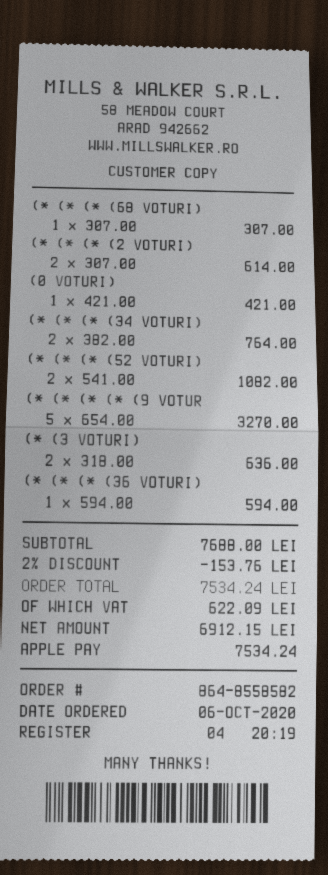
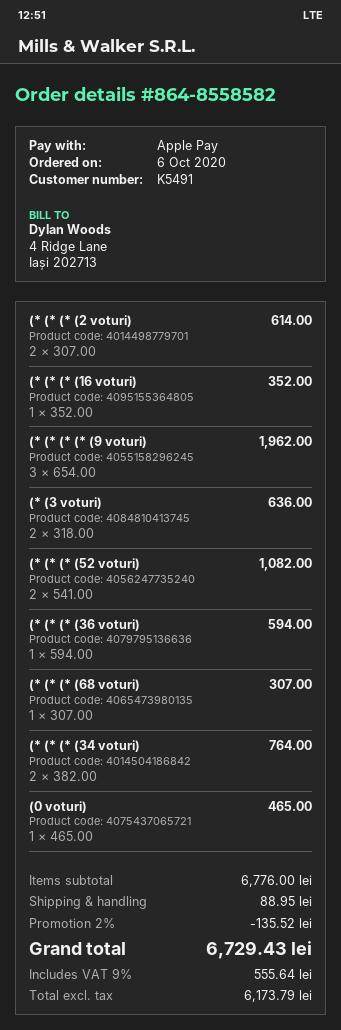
(0 VOTURI): 1 x 421.00 = 421.00 -> 1 x 465.00 = 465.00
(* (* (* (* (9 VOTUR: 5 x 654.00 = 3270.00 -> 3 x 654.00 = 1962.00
(* (* (* (16 voturi): none -> 1 x 352.00 = 352.00
subtotal: 7688.00 -> 6776.00
discount: 2% = 153.76 -> 2% = 135.52
shipping: none -> 88.95
net: 6912.15 -> 6173.79
tax: 622.09 -> 555.64
total: 7534.24 -> 6729.43

